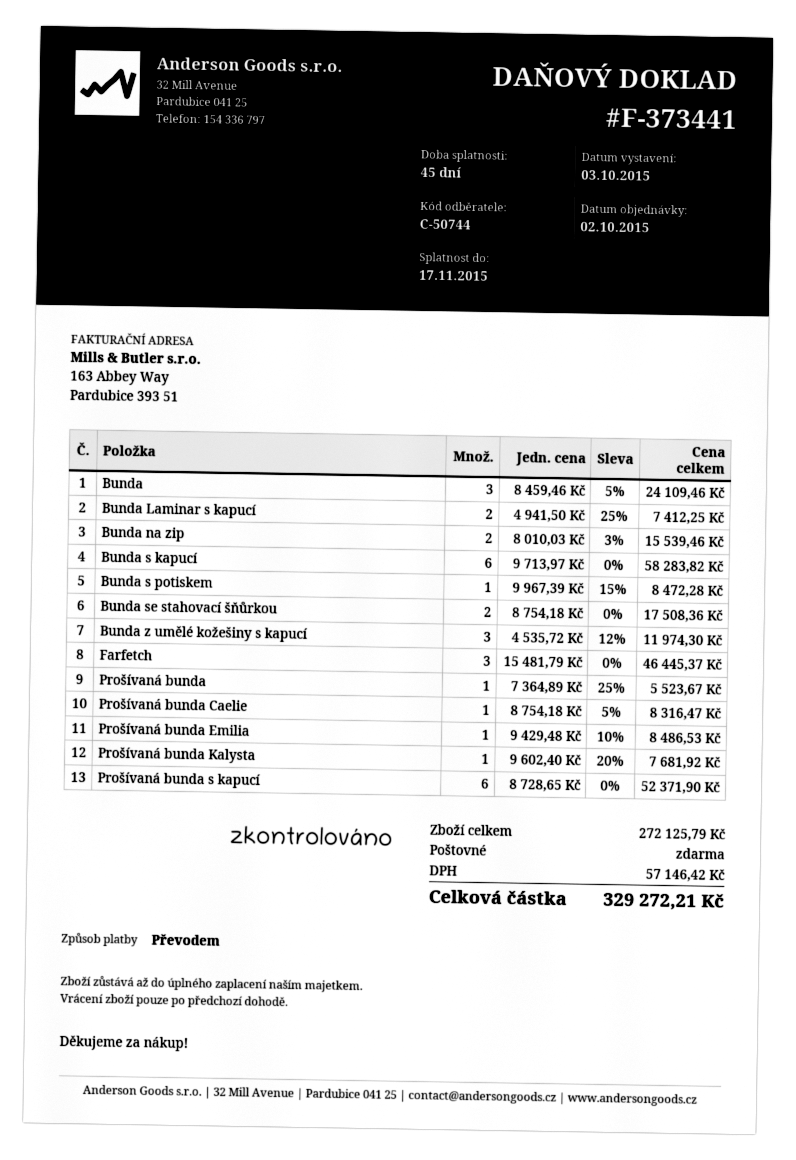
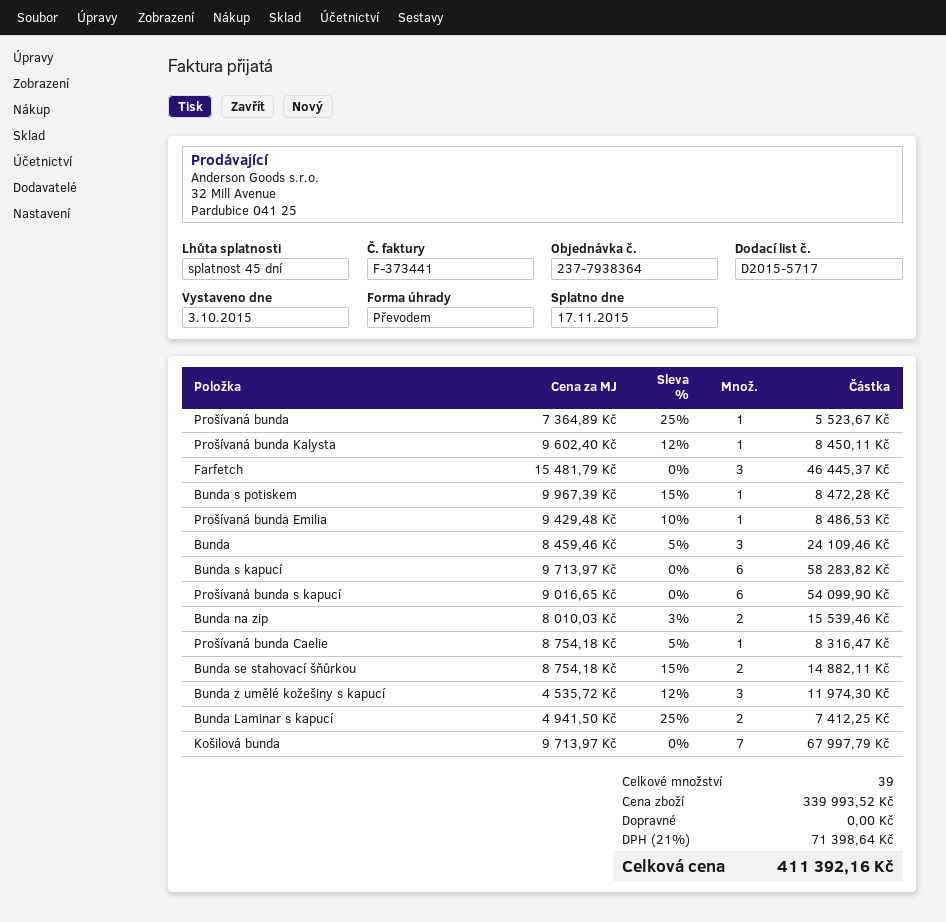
Bunda se stahovací šňůrkou: 2 x 8754.18 = 17508.36 -> 2 x 8754.18 - 15% = 14882.11
Prošívaná bunda Kalysta: 1 x 9602.40 - 20% = 7681.92 -> 1 x 9602.40 - 12% = 8450.11
Prošívaná bunda s kapucí: 6 x 8728.65 = 52371.90 -> 6 x 9016.65 = 54099.90
Košilová bunda: none -> 7 x 9713.97 = 67997.79
subtotal: 272125.79 -> 339993.52
tax: 57146.42 -> 71398.64
total: 329272.21 -> 411392.16

